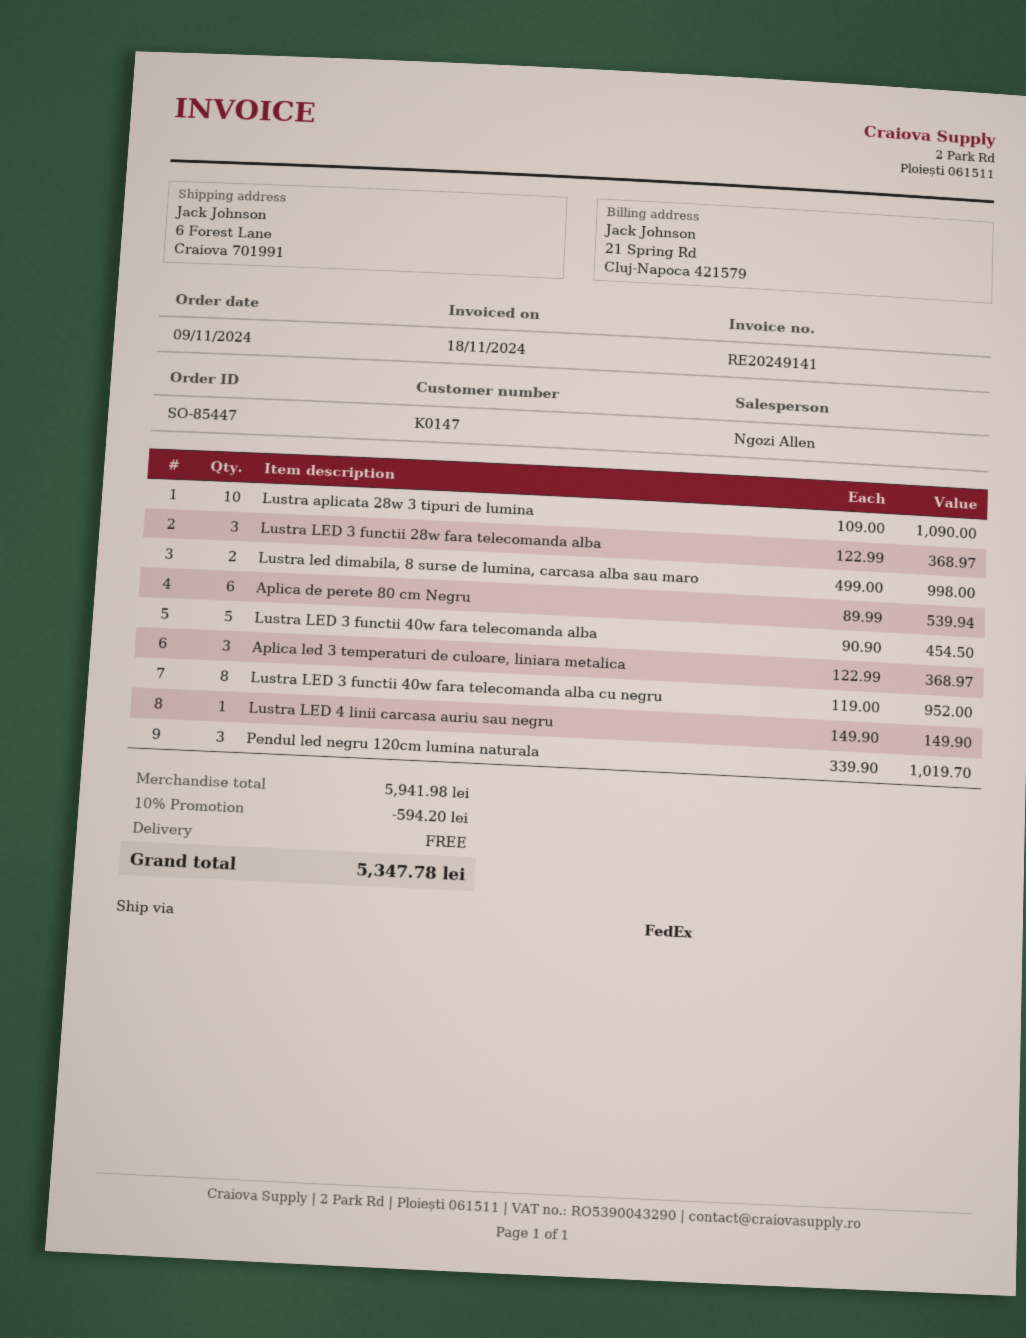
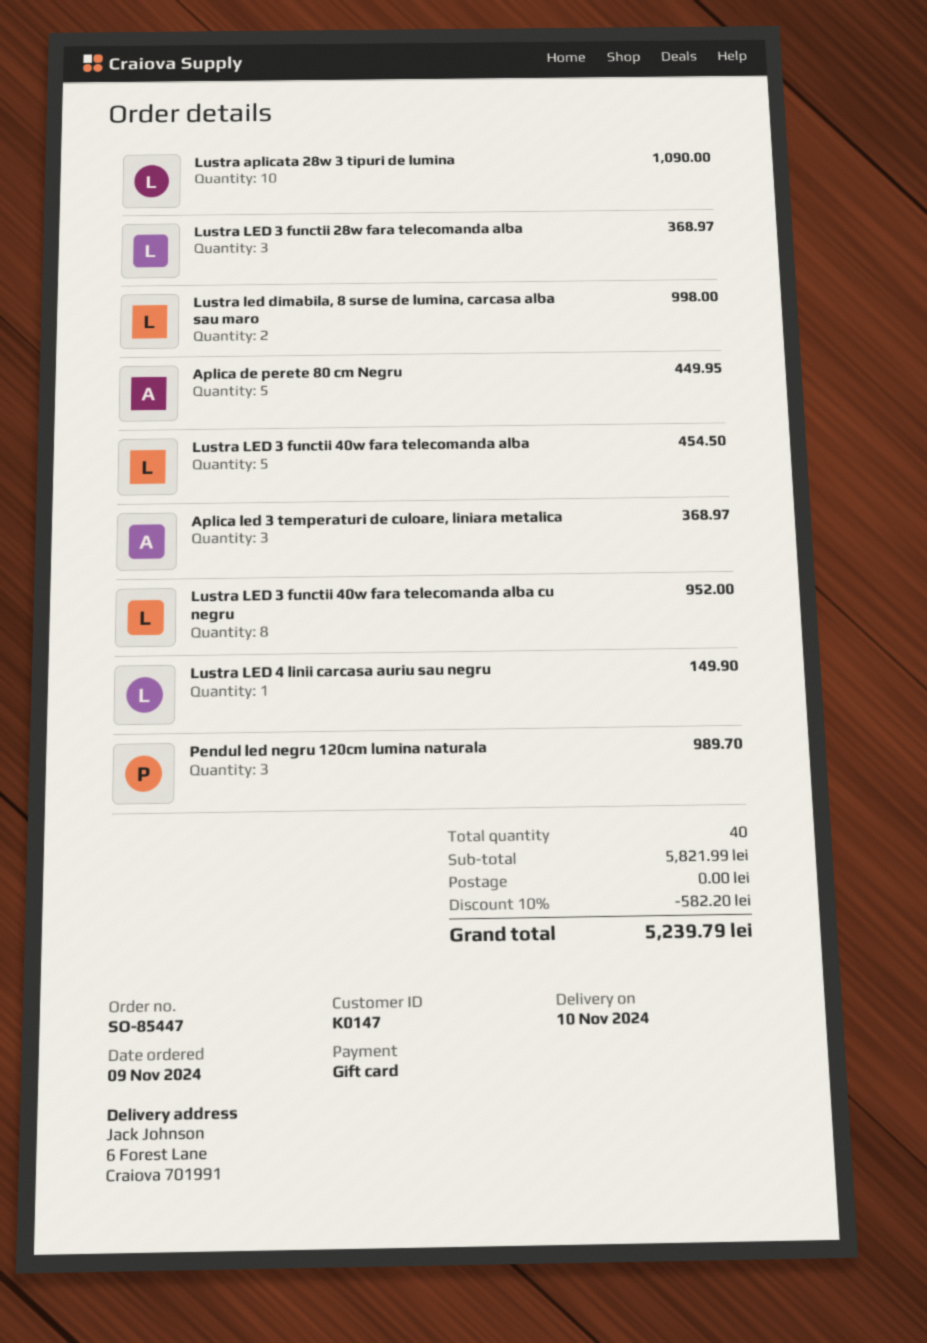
Aplica de perete 80 cm Negru: 6 for 539.94 -> 5 for 449.95
Pendul led negru 120cm lumina naturala: 3 for 1019.70 -> 3 for 989.70
subtotal: 5941.98 -> 5821.99
discount: 10% = 594.20 -> 10% = 582.20
total: 5347.78 -> 5239.79

